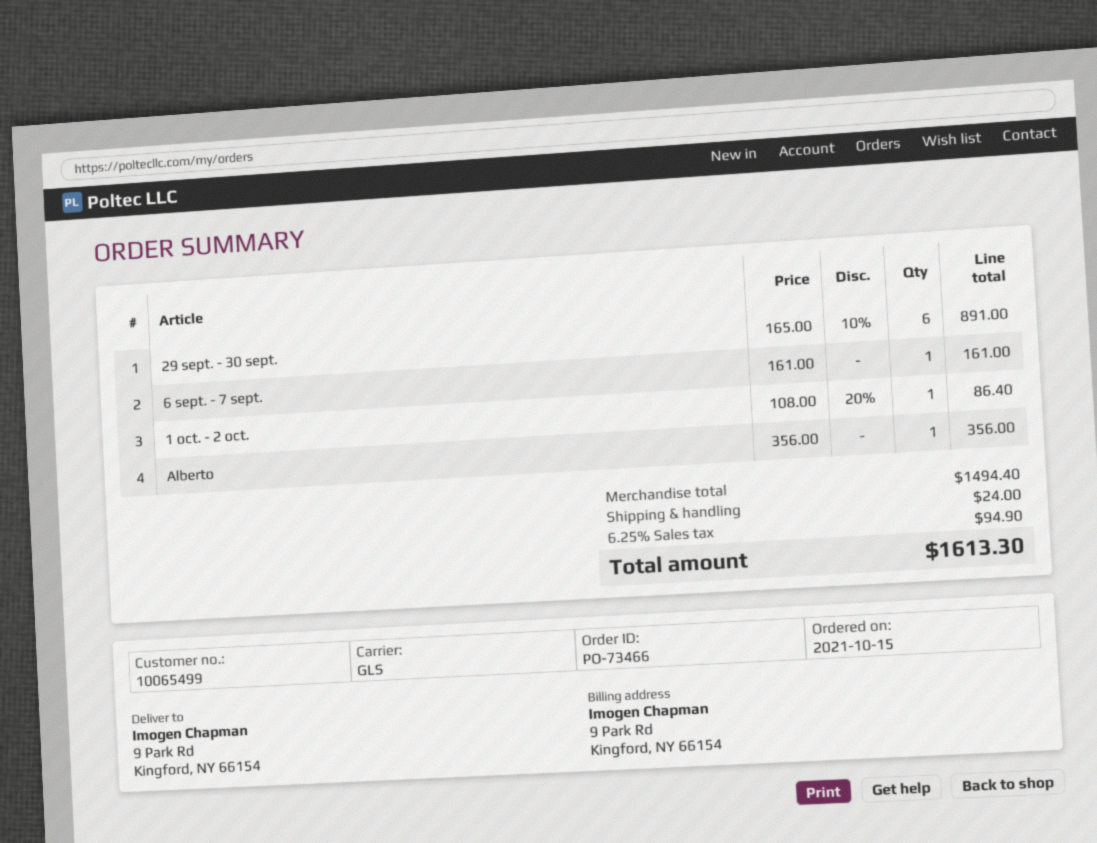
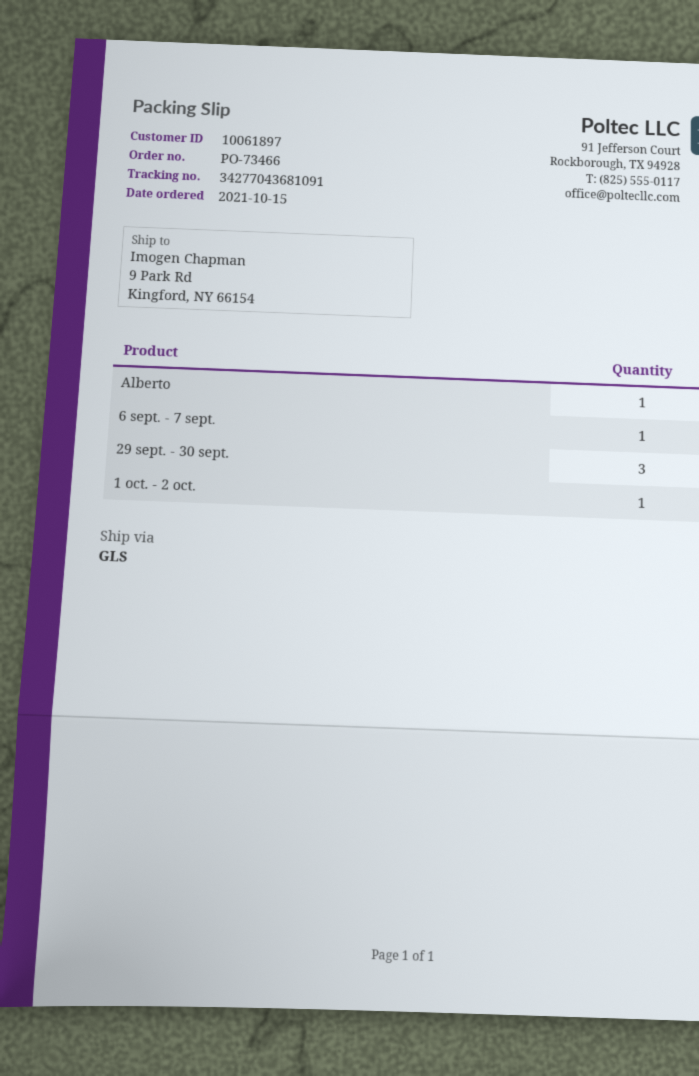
customer number: 10065499 -> 10061897
29 sept. - 30 sept.: 6 -> 3

